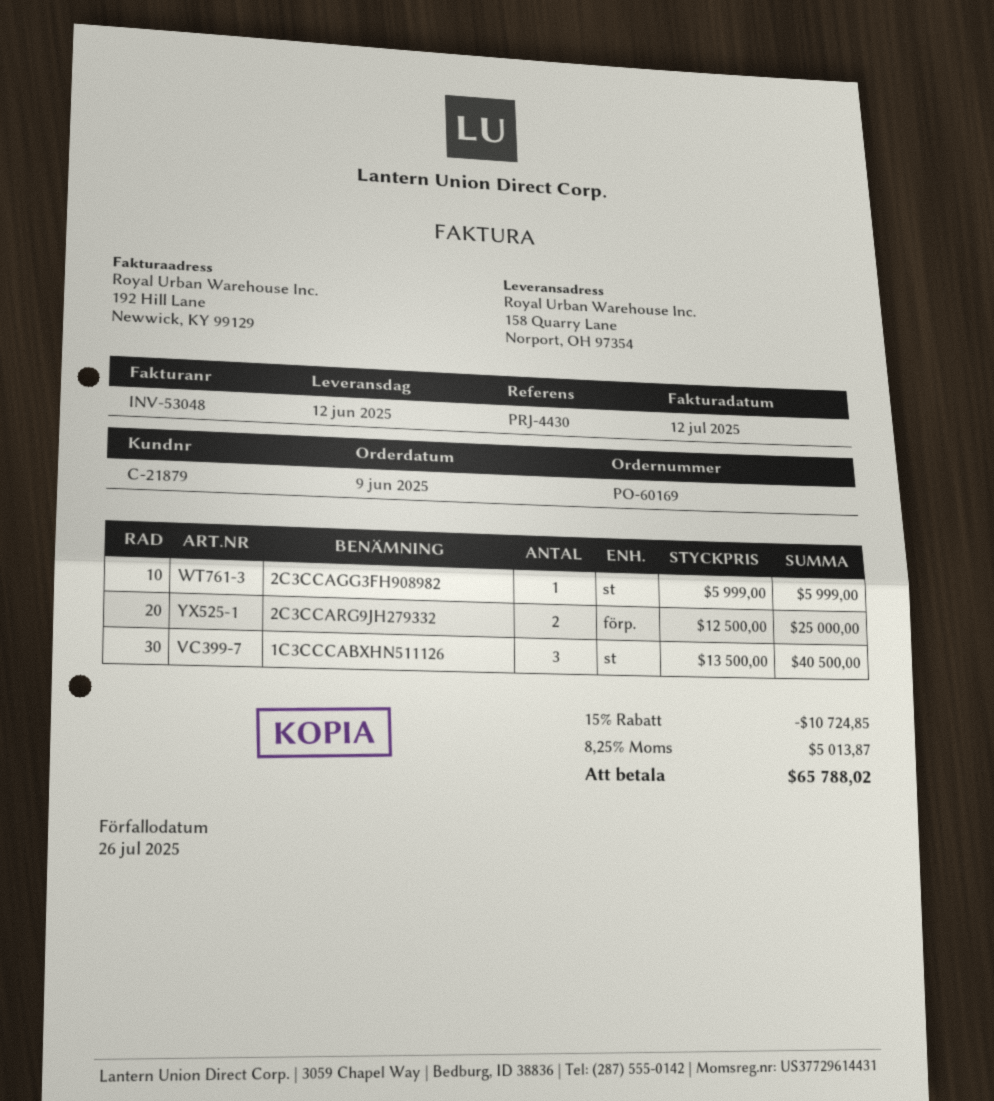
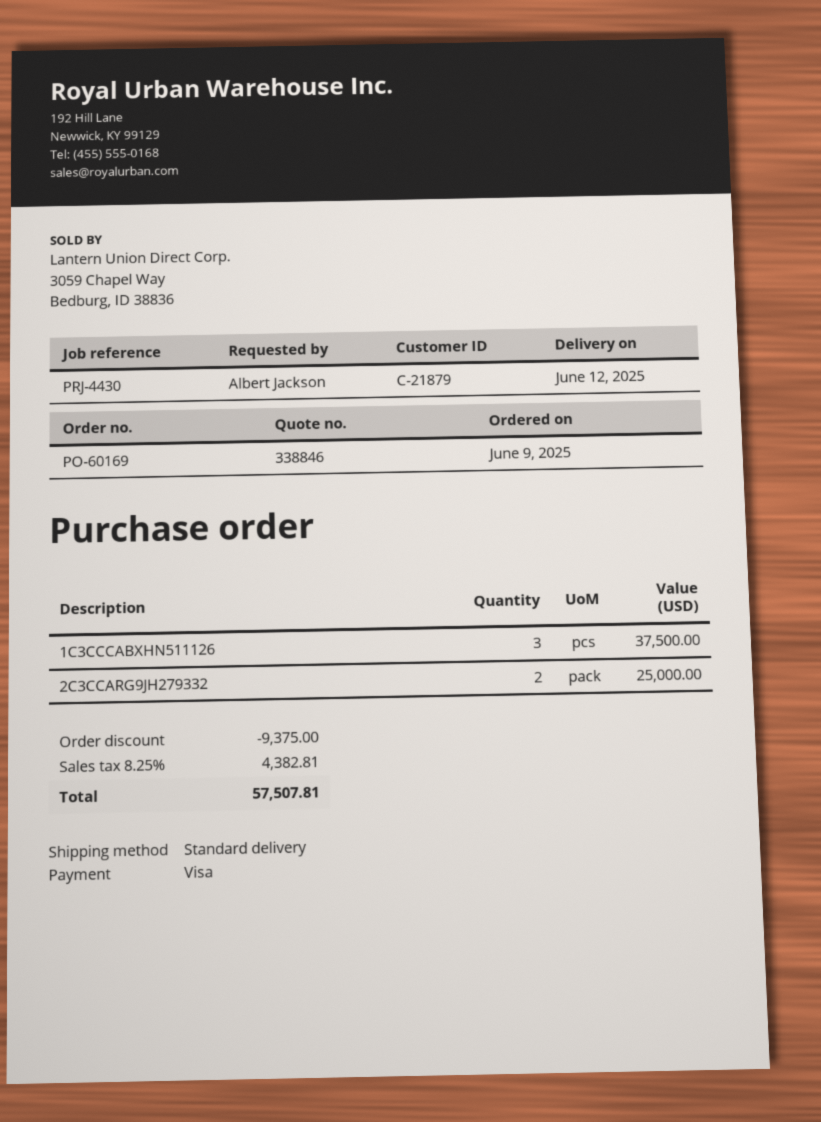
2C3CCAGG3FH908982: 1 for 5999.00 -> none
1C3CCCABXHN511126: 3 for 40500.00 -> 3 for 37500.00
discount: 10724.85 -> 9375.00
tax: 8.25% = 5013.87 -> 8.25% = 4382.81
total: 65788.02 -> 57507.81

